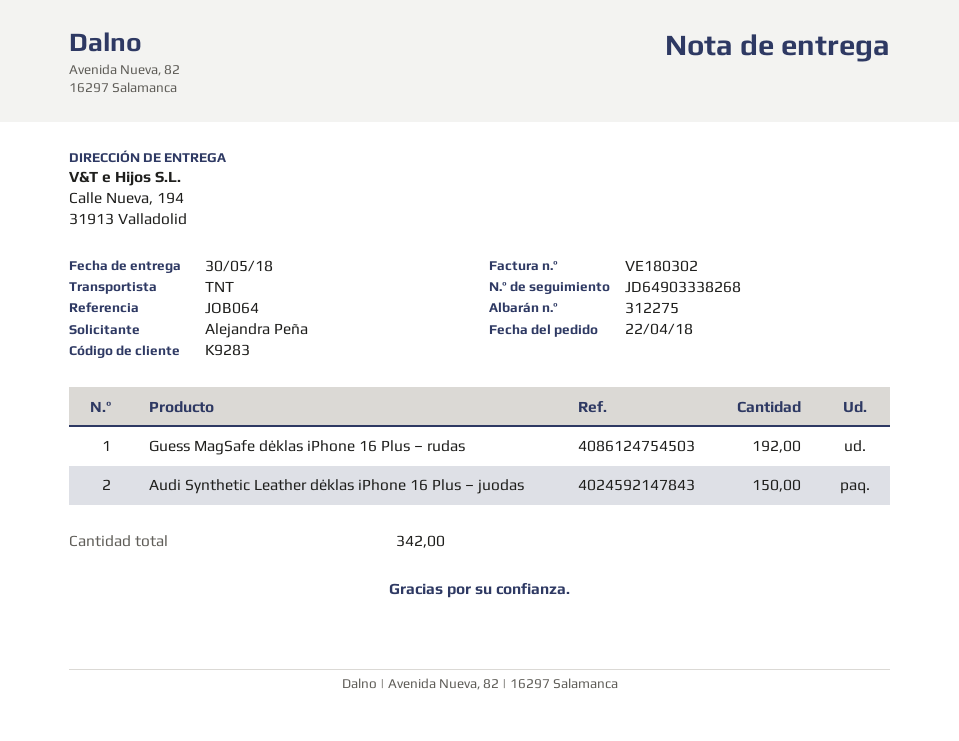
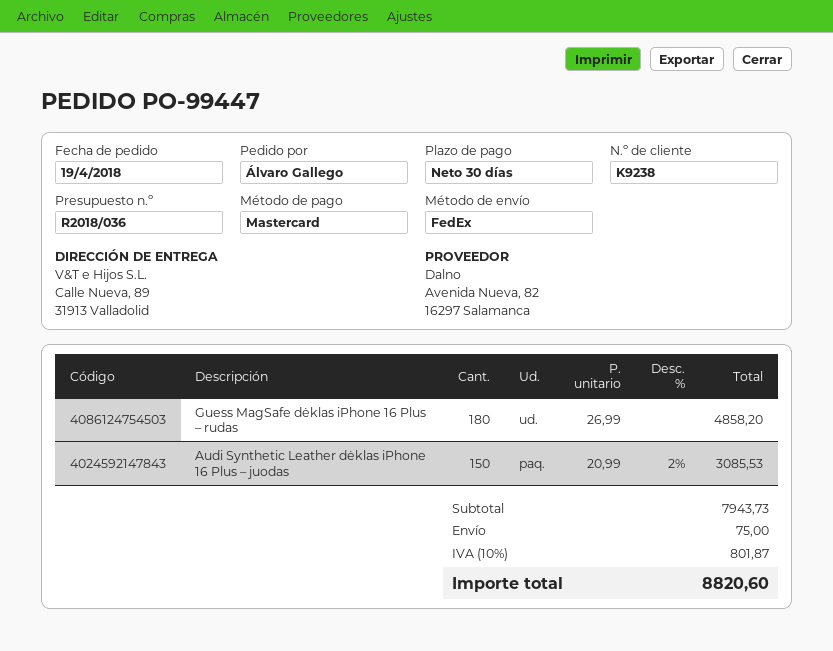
order date: 2018-04-22 -> 2018-04-19
customer number: K9283 -> K9238
ordered by: Alejandra Peña -> Álvaro Gallego
shipping method: TNT -> FedEx
ship to: Calle Nueva, 194, 31913 Valladolid -> Calle Nueva, 89, 31913 Valladolid
Guess MagSafe dėklas iPhone 16 Plus – rudas: 192 -> 180

